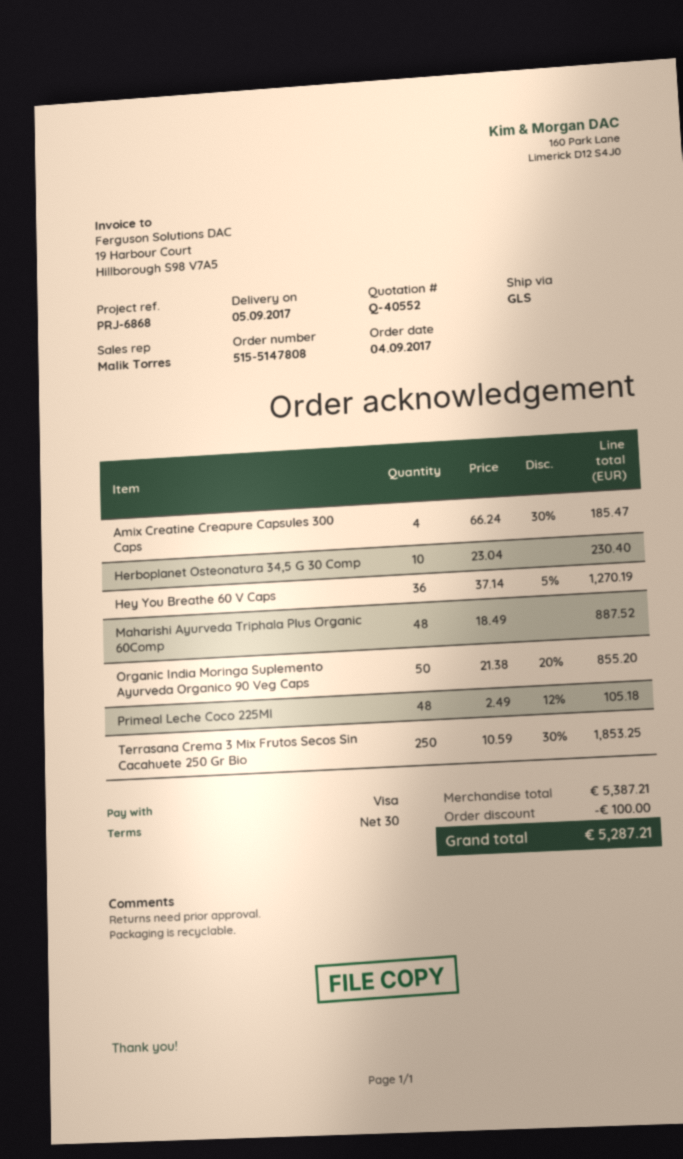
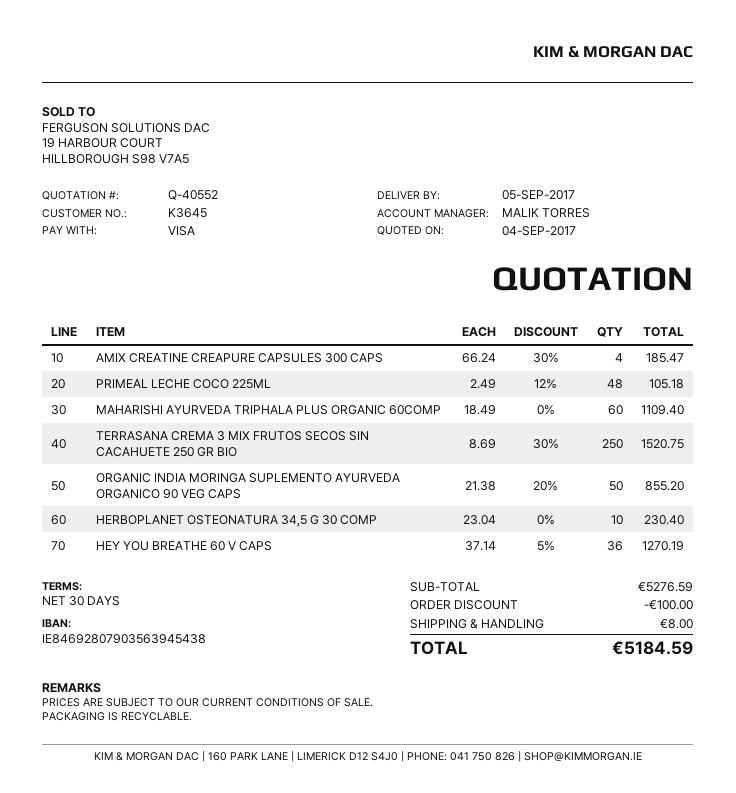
Maharishi Ayurveda Triphala Plus Organic 60Comp: 48 x 18.49 = 887.52 -> 60 x 18.49 = 1109.40
Terrasana Crema 3 Mix Frutos Secos Sin Cacahuete 250 Gr Bio: 250 x 10.59 - 30% = 1853.25 -> 250 x 8.69 - 30% = 1520.75
subtotal: 5387.21 -> 5276.59
shipping: none -> 8.00
total: 5287.21 -> 5184.59

